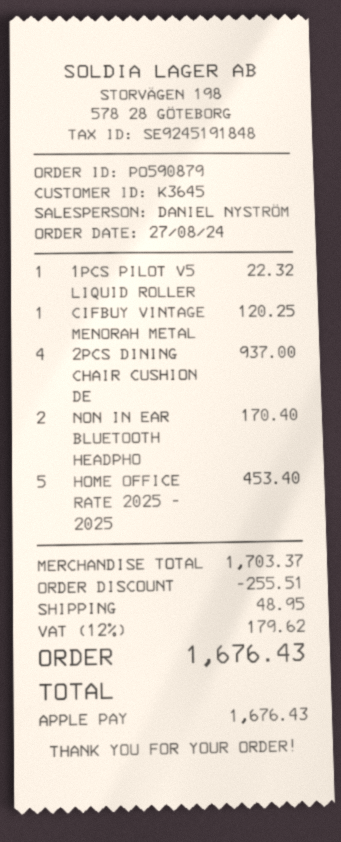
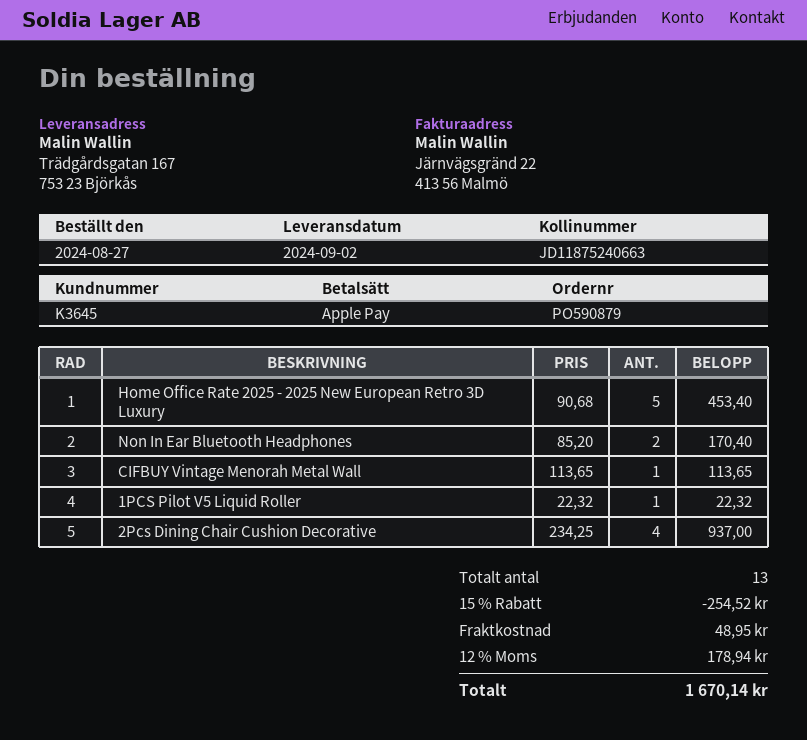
CIFBUY VINTAGE MENORAH METAL: 1 for 120.25 -> 1 for 113.65
discount: 255.51 -> 254.52
tax: 12% = 179.62 -> 12% = 178.94
total: 1676.43 -> 1670.14

